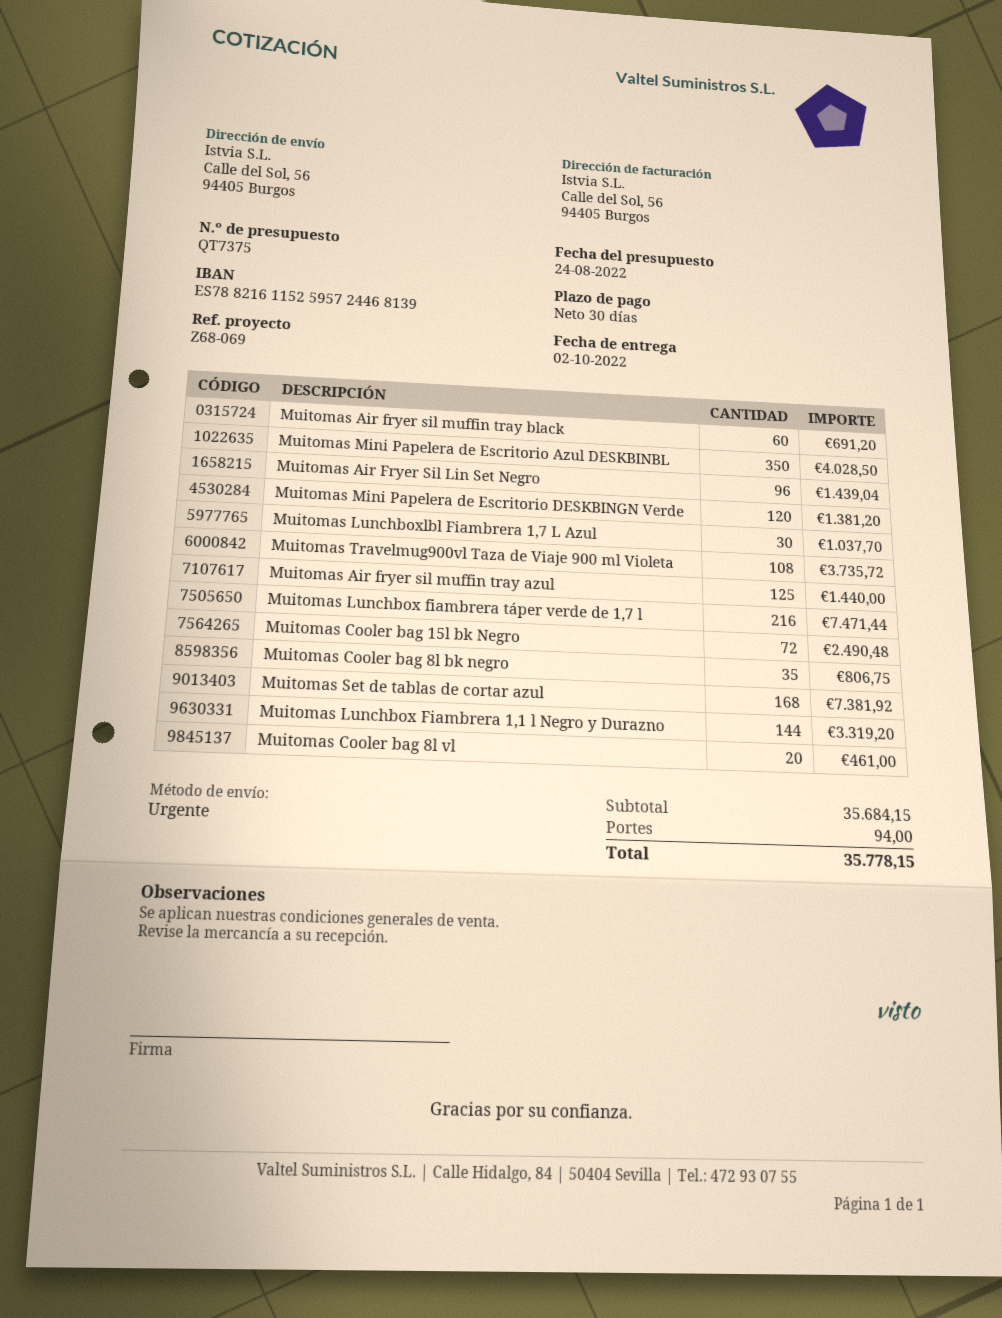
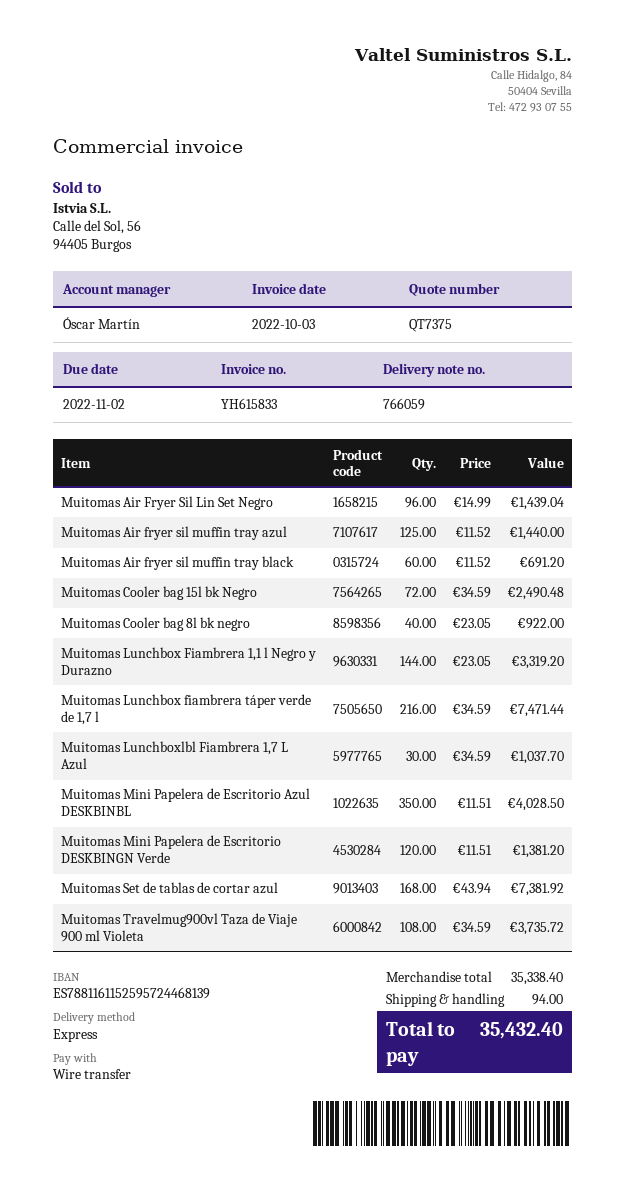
bank account: ES7882161152595724468139 -> ES7881161152595724468139
Muitomas Cooler bag 8l bk negro: 35 for 806.75 -> 40 for 922.00
Muitomas Cooler bag 8l vl: 20 for 461.00 -> none
subtotal: 35684.15 -> 35338.40
total: 35778.15 -> 35432.40

